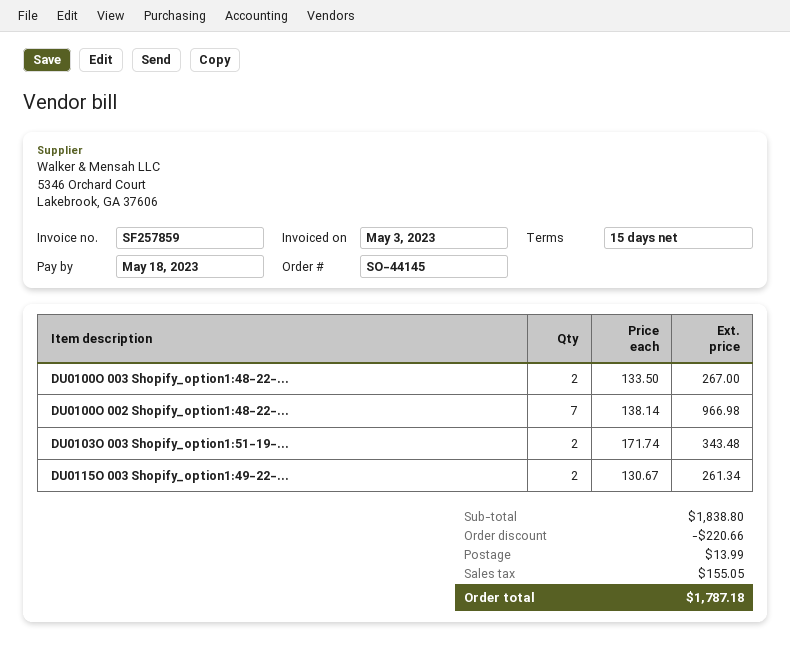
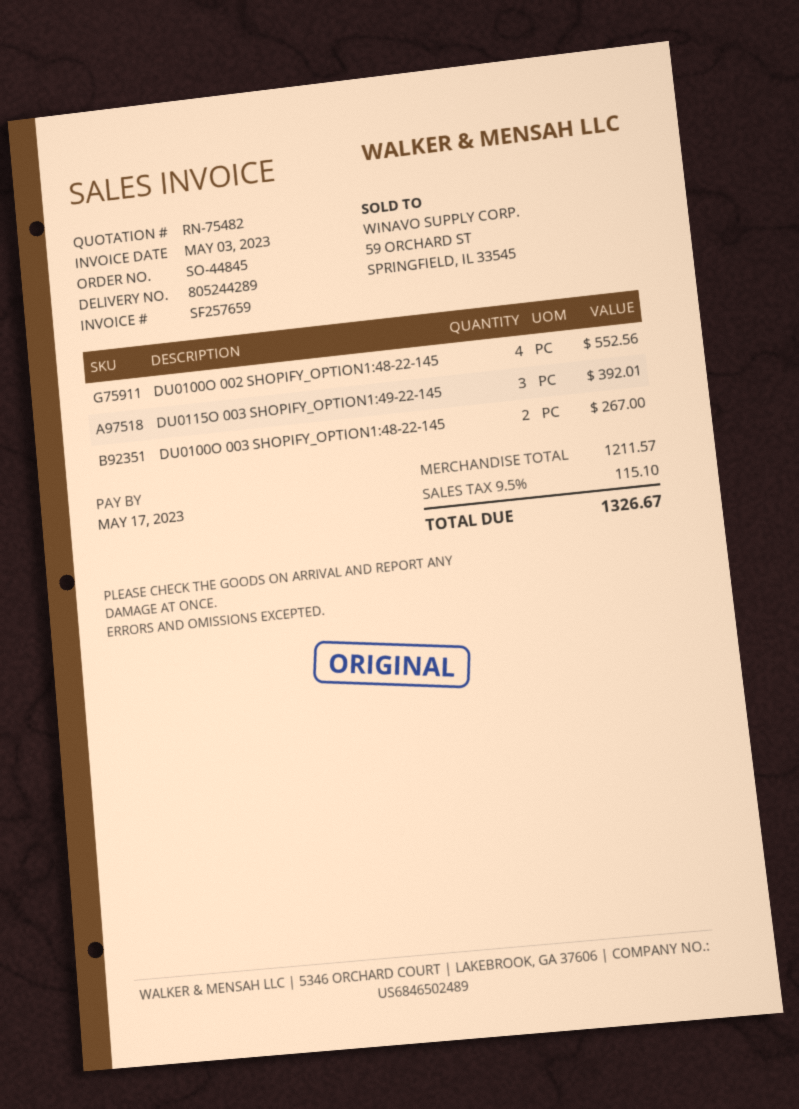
order number: SO-44145 -> SO-44845
invoice number: SF257859 -> SF257659
due date: 2023-05-18 -> 2023-05-17
DU0100O 002 Shopify_option1:48-22-...: 7 for 966.98 -> 4 for 552.56
DU0103O 003 Shopify_option1:51-19-...: 2 for 343.48 -> none
DU0115O 003 Shopify_option1:49-22-...: 2 for 261.34 -> 3 for 392.01
subtotal: 1838.80 -> 1211.57
discount: 220.66 -> none
shipping: 13.99 -> none
tax: 155.05 -> 115.10
total: 1787.18 -> 1326.67

